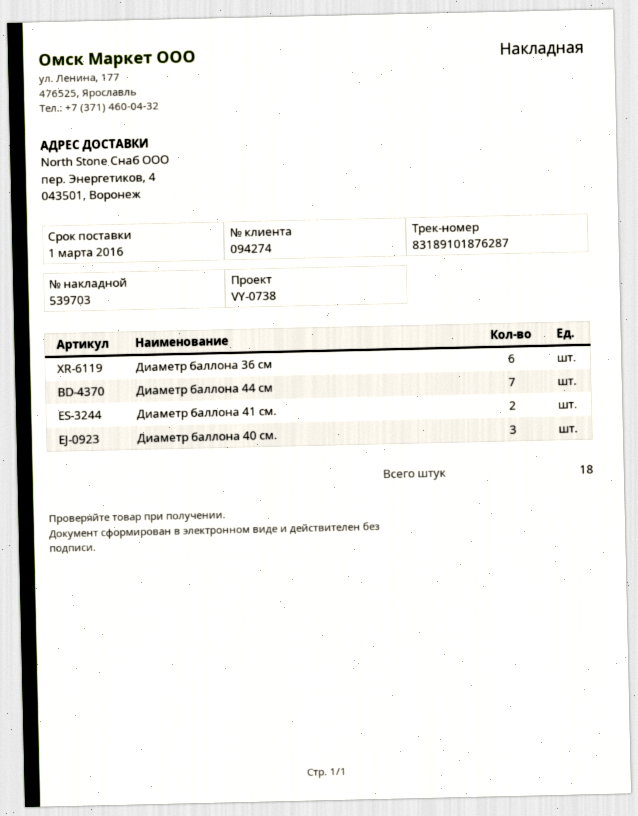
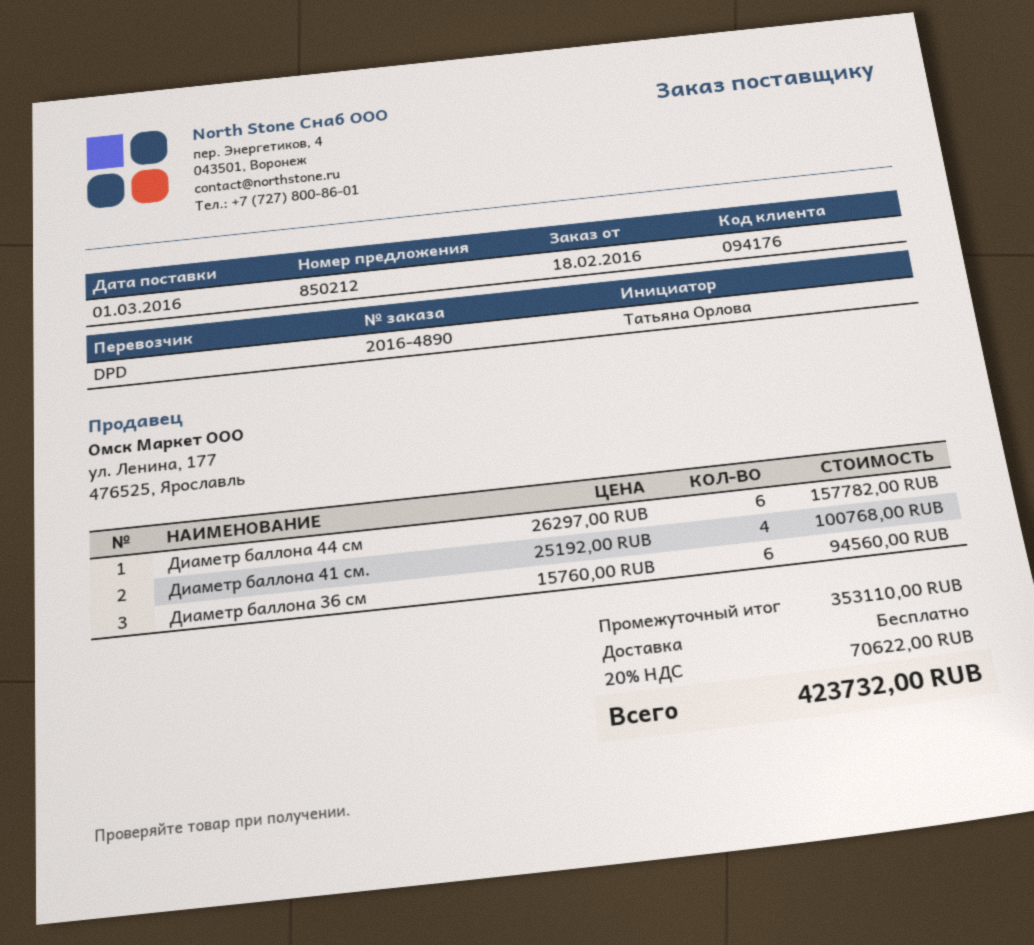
customer number: 094274 -> 094176
Диаметр баллона 44 см: 7 -> 6
Диаметр баллона 41 см.: 2 -> 4
Диаметр баллона 40 см.: 3 -> none

